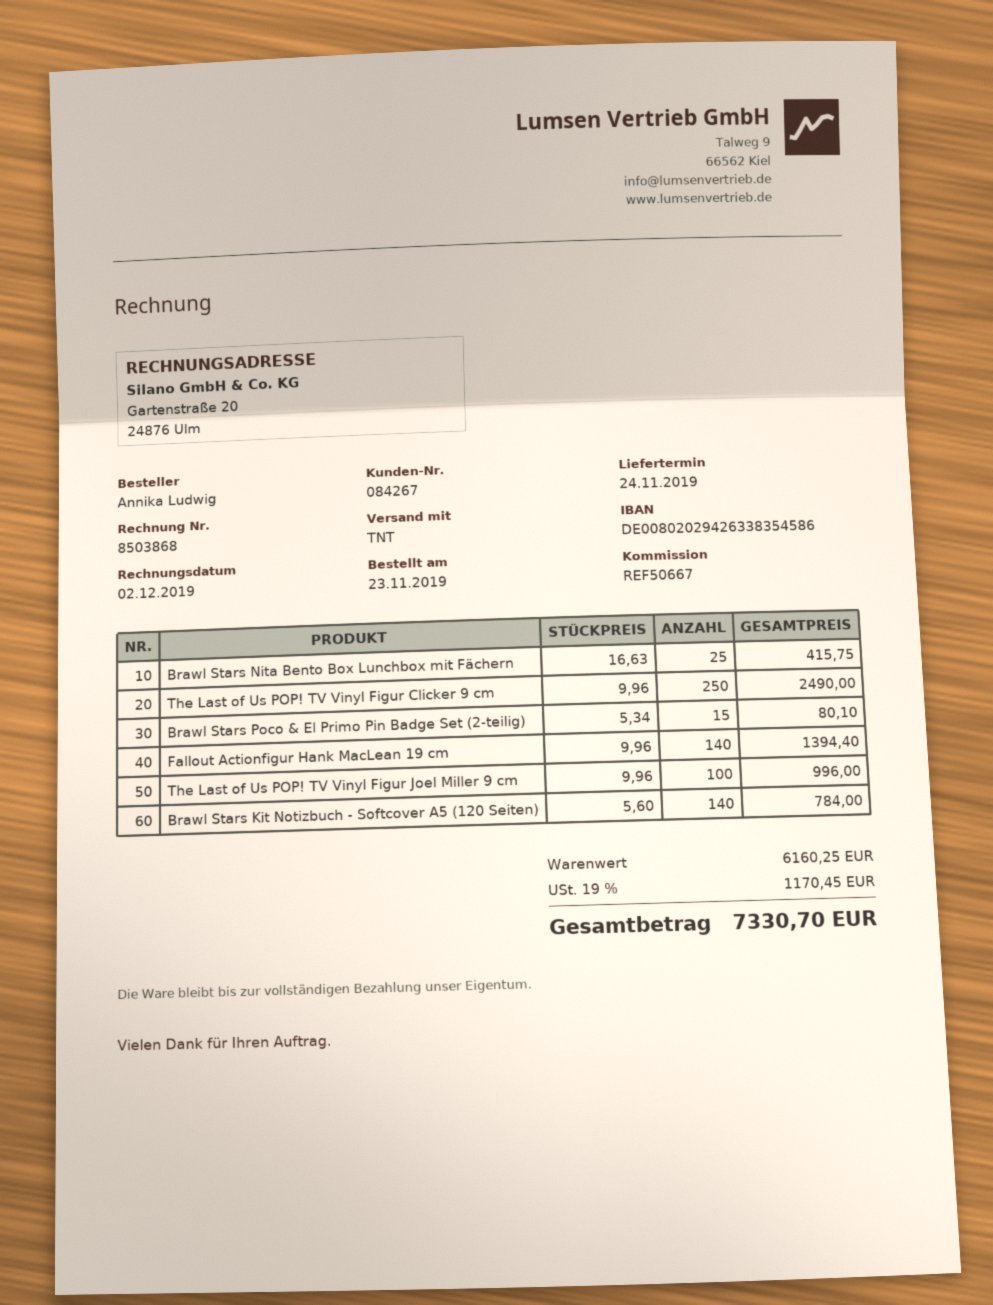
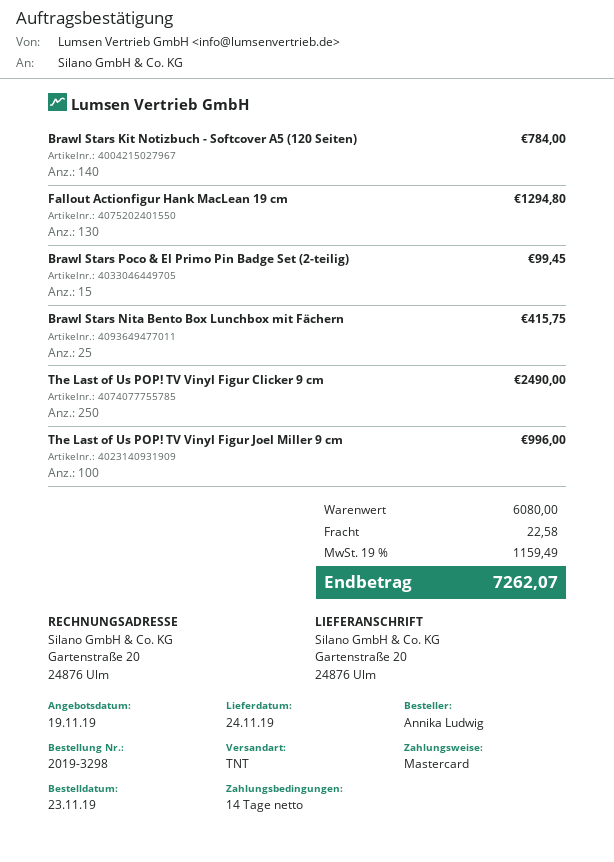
Brawl Stars Poco & El Primo Pin Badge Set (2-teilig): 15 for 80.10 -> 15 for 99.45
Fallout Actionfigur Hank MacLean 19 cm: 140 for 1394.40 -> 130 for 1294.80
subtotal: 6160.25 -> 6080.00
shipping: none -> 22.58
tax: 19% = 1170.45 -> 19% = 1159.49
total: 7330.70 -> 7262.07

